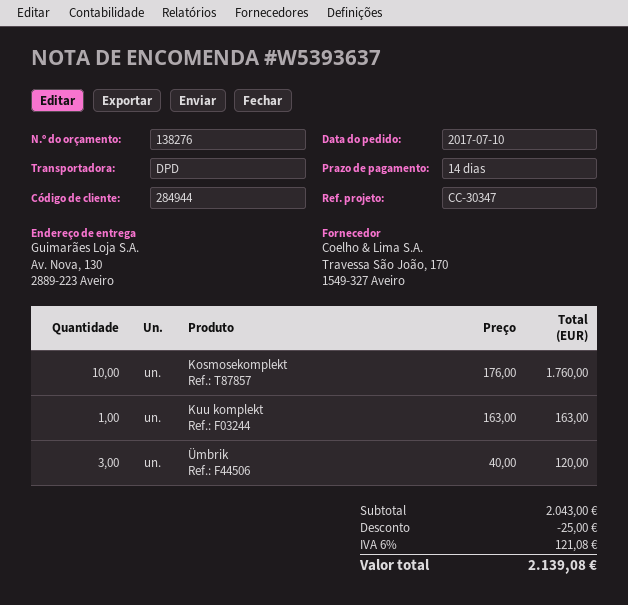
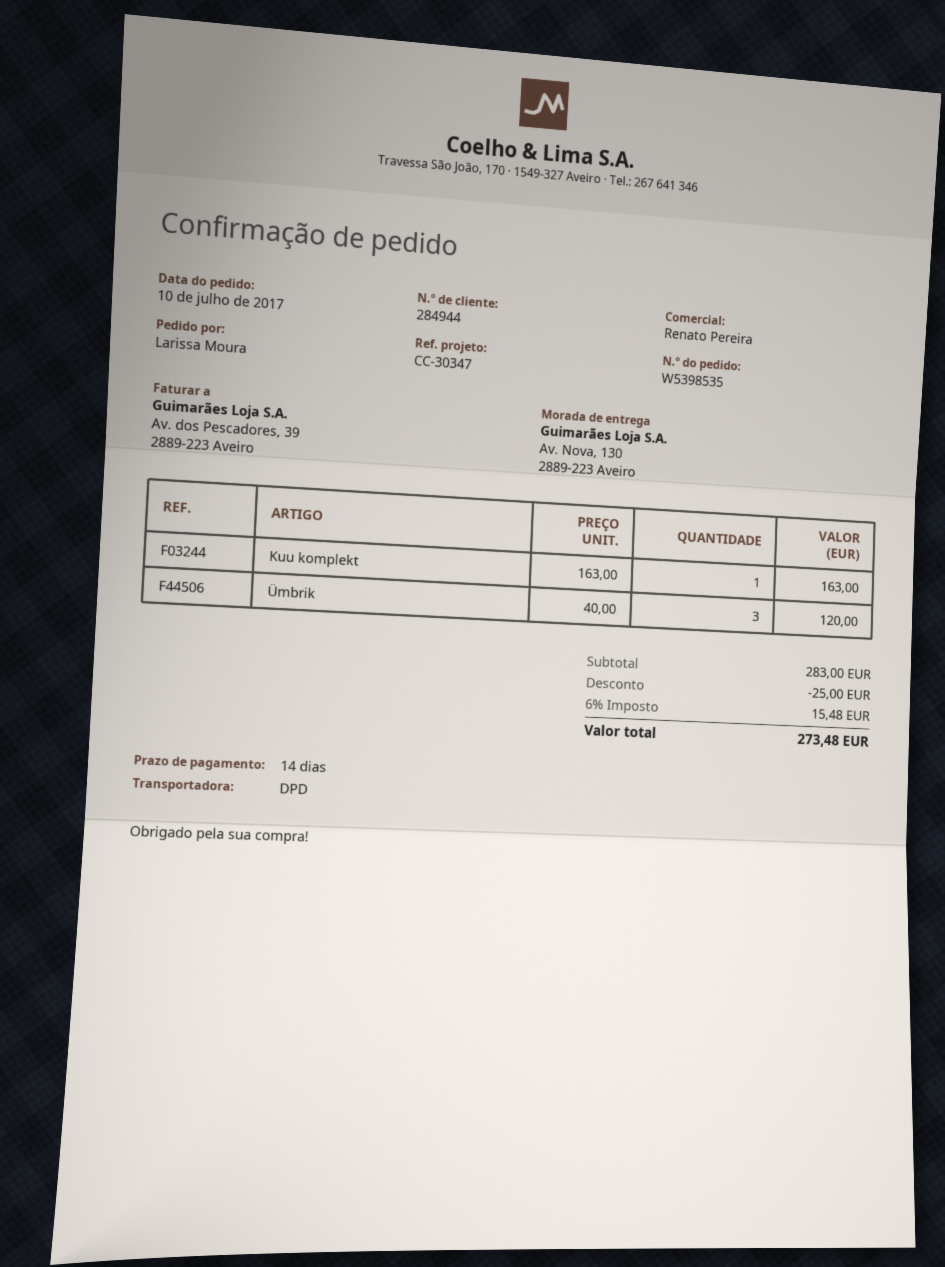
order number: W5393637 -> W5398535
Kosmosekomplekt: 10 x 176.00 = 1760.00 -> none
subtotal: 2043.00 -> 283.00
tax: 6% = 121.08 -> 6% = 15.48
total: 2139.08 -> 273.48

